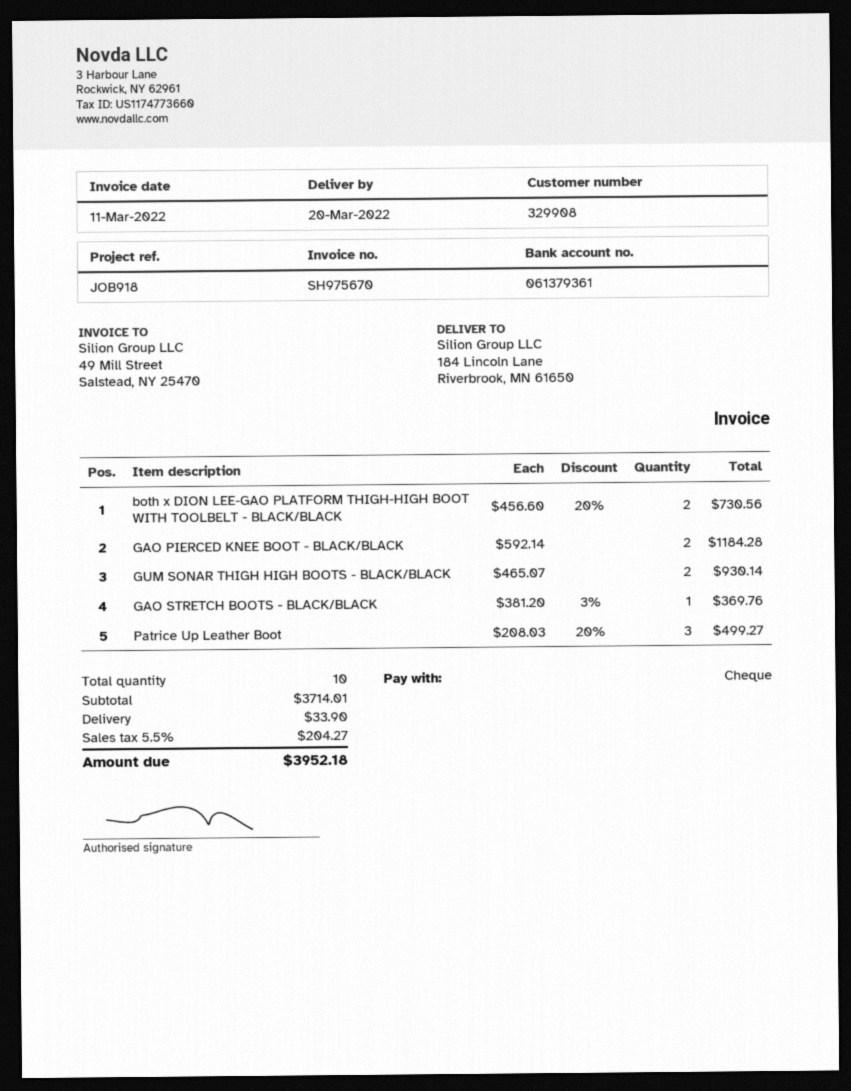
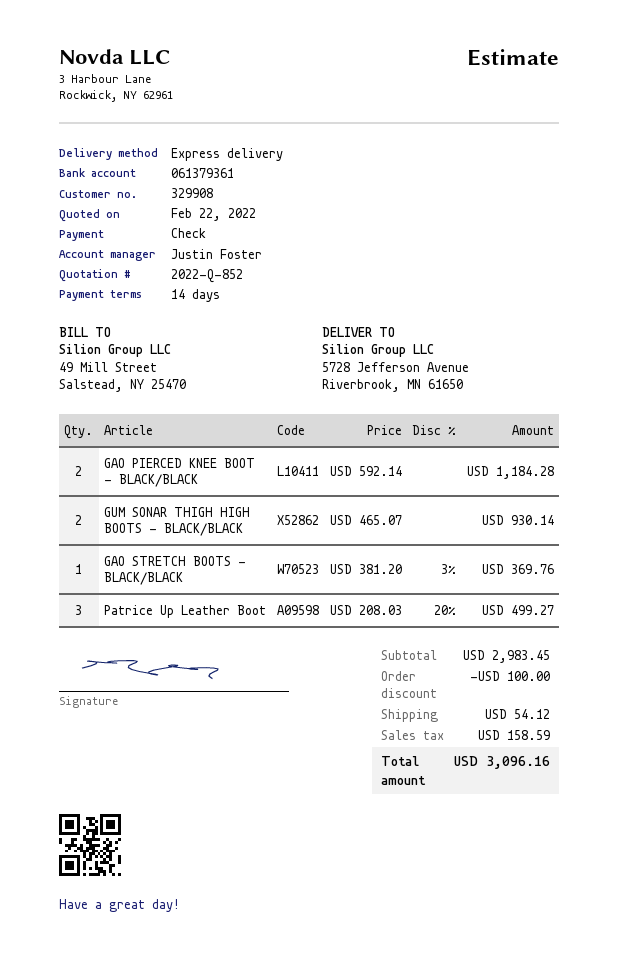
ship to: 184 Lincoln Lane, Riverbrook, MN 61650 -> 5728 Jefferson Avenue, Riverbrook, MN 61650
both x DION LEE-GAO PLATFORM THIGH-HIGH BOOT WITH TOOLBELT - BLACK/BLACK: 2 x 456.60 - 20% = 730.56 -> none
subtotal: 3714.01 -> 2983.45
discount: none -> 100.00
shipping: 33.90 -> 54.12
tax: 204.27 -> 158.59
total: 3952.18 -> 3096.16

